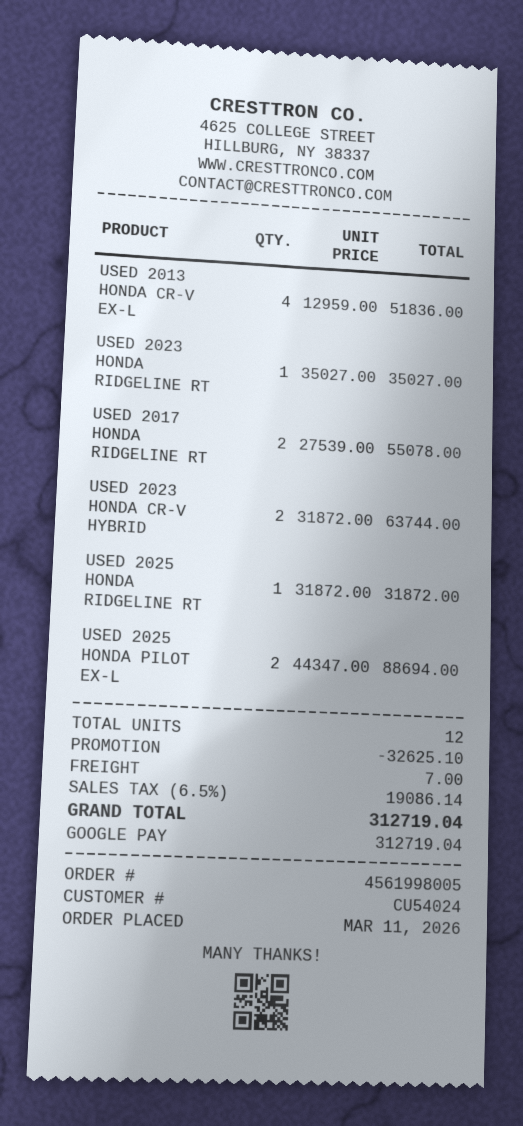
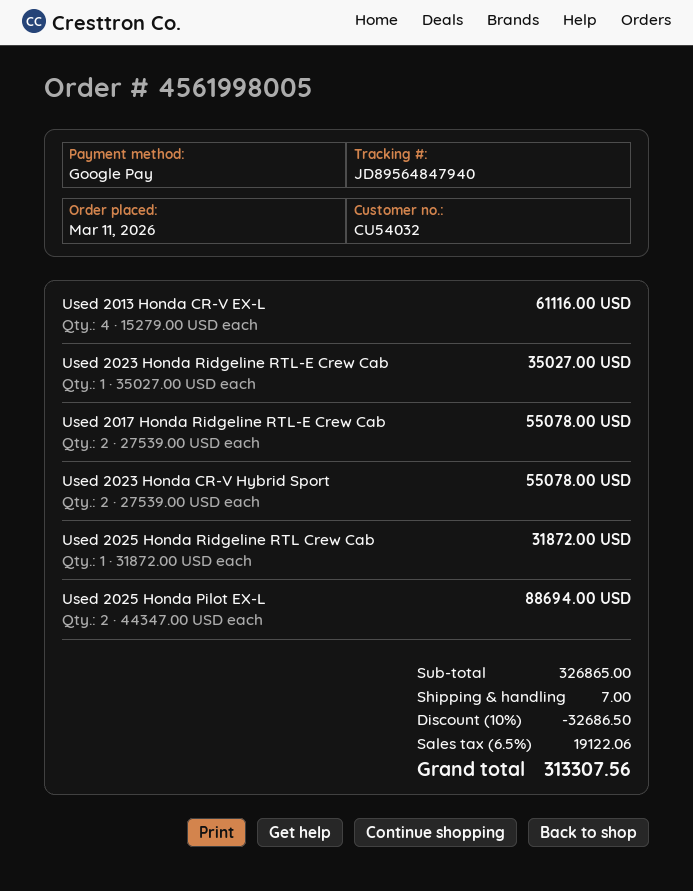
customer number: CU54024 -> CU54032
USED 2013 HONDA CR-V EX-L: 4 x 12959.00 = 51836.00 -> 4 x 15279.00 = 61116.00
USED 2023 HONDA CR-V HYBRID: 2 x 31872.00 = 63744.00 -> 2 x 27539.00 = 55078.00
discount: 32625.10 -> 32686.50
tax: 6.5% = 19086.14 -> 6.5% = 19122.06
total: 312719.04 -> 313307.56

